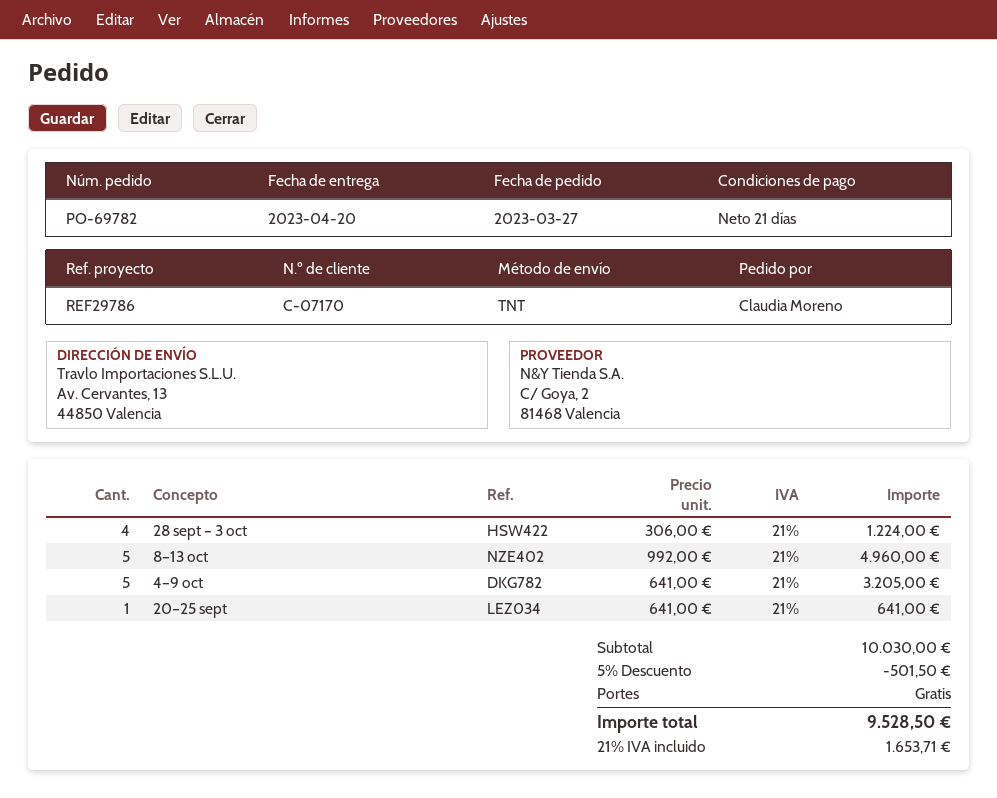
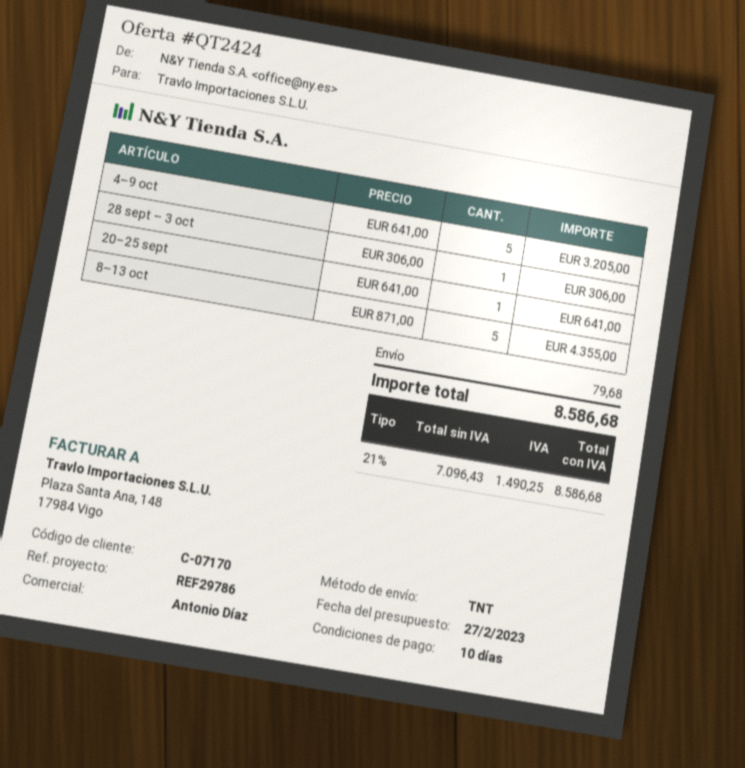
payment terms: 21 days -> 10 days
28 sept – 3 oct: 4 x 306.00 = 1224.00 -> 1 x 306.00 = 306.00
8–13 oct: 5 x 992.00 = 4960.00 -> 5 x 871.00 = 4355.00
discount: 5% = 501.50 -> none
shipping: 0.00 -> 79.68
tax: 21% = 1653.71 -> 21% = 1490.25
total: 9528.50 -> 8586.68

